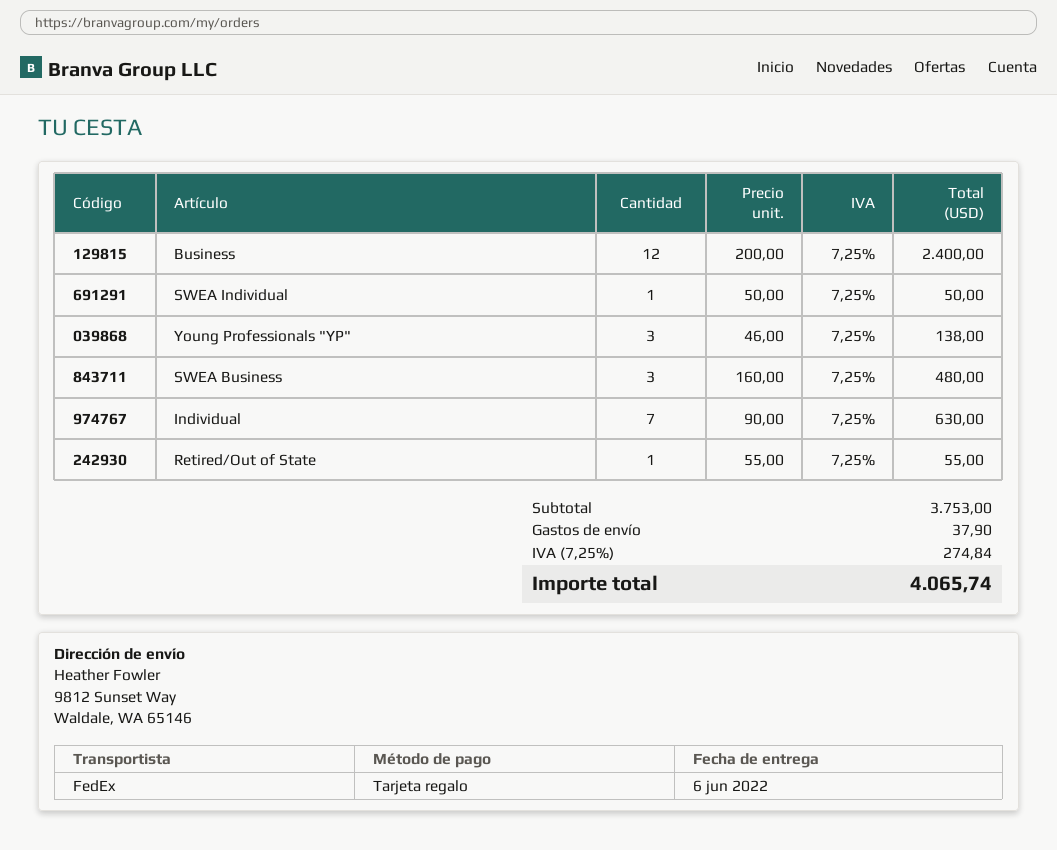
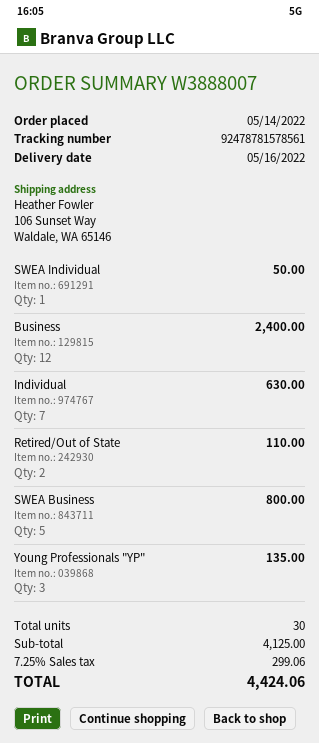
delivery date: 2022-06-06 -> 2022-05-16
ship to: 9812 Sunset Way, Waldale, WA 65146 -> 106 Sunset Way, Waldale, WA 65146
Young Professionals "YP": 3 for 138.00 -> 3 for 135.00
SWEA Business: 3 for 480.00 -> 5 for 800.00
Retired/Out of State: 1 for 55.00 -> 2 for 110.00
subtotal: 3753.00 -> 4125.00
shipping: 37.90 -> none
tax: 7.25% = 274.84 -> 7.25% = 299.06
total: 4065.74 -> 4424.06

